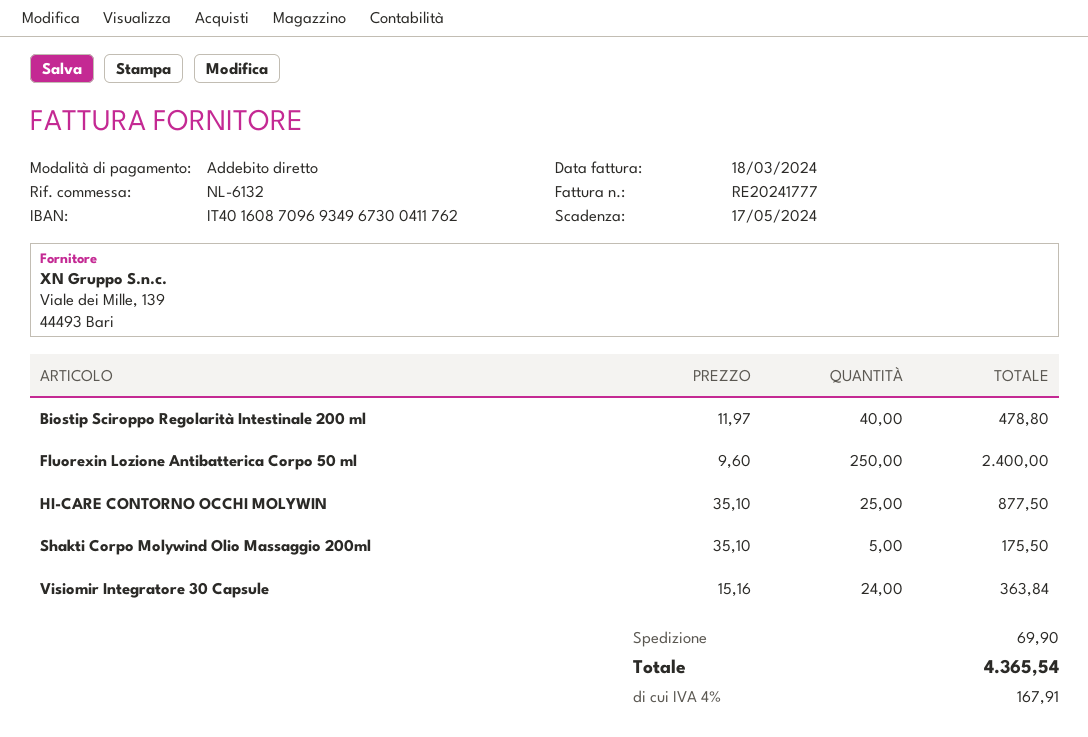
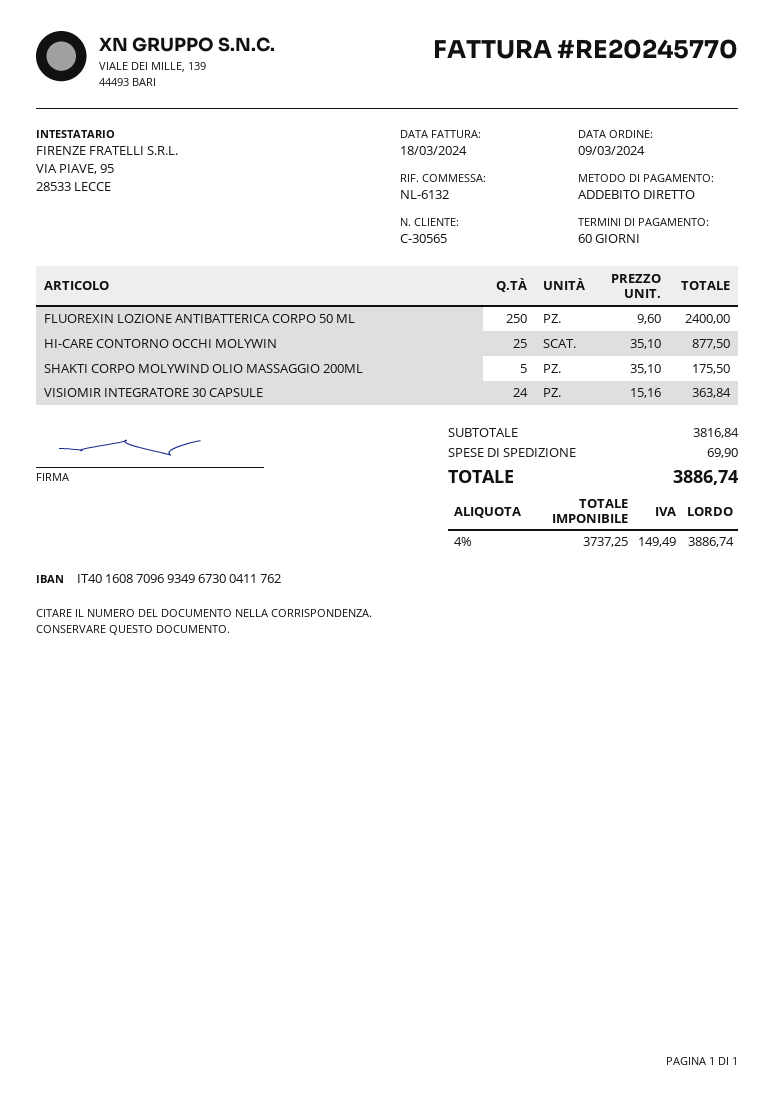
invoice number: RE20241777 -> RE20245770
Biostip Sciroppo Regolarità Intestinale 200 ml: 40 x 11.97 = 478.80 -> none
tax: 4% = 167.91 -> 4% = 149.49
total: 4365.54 -> 3886.74

